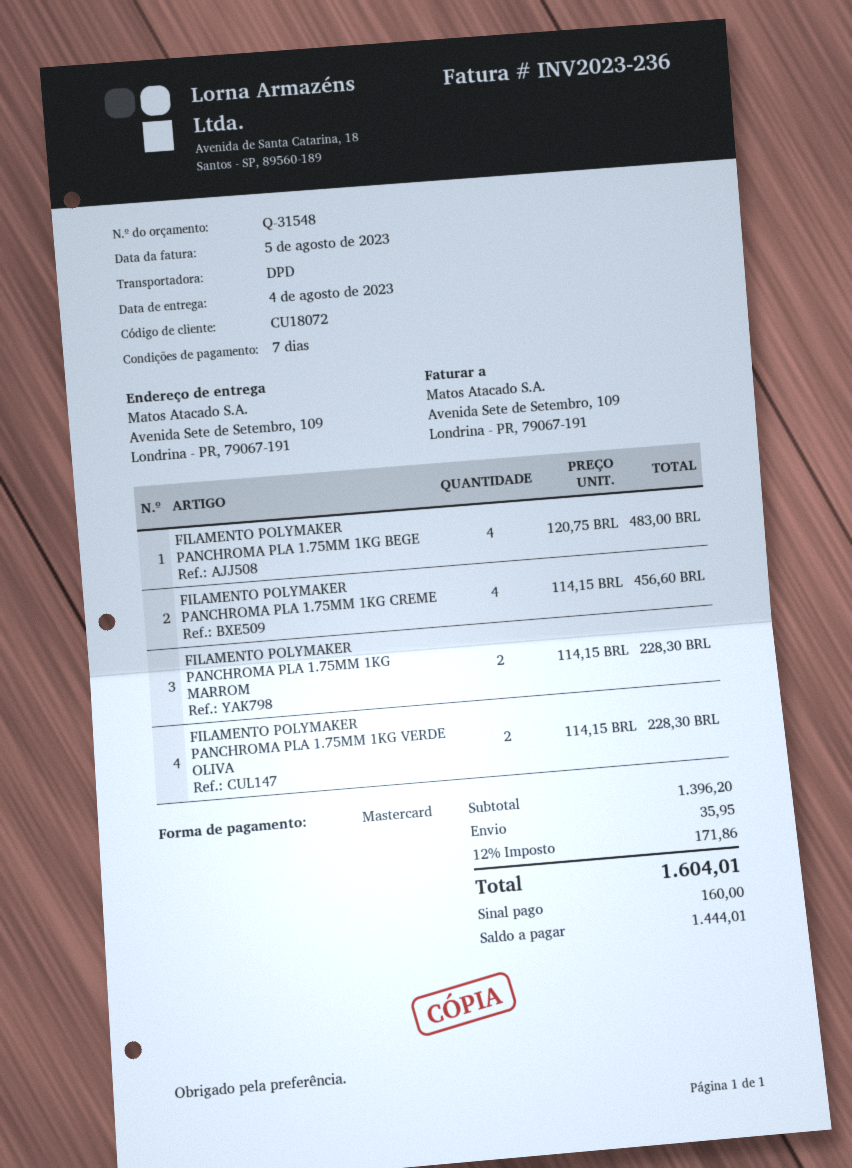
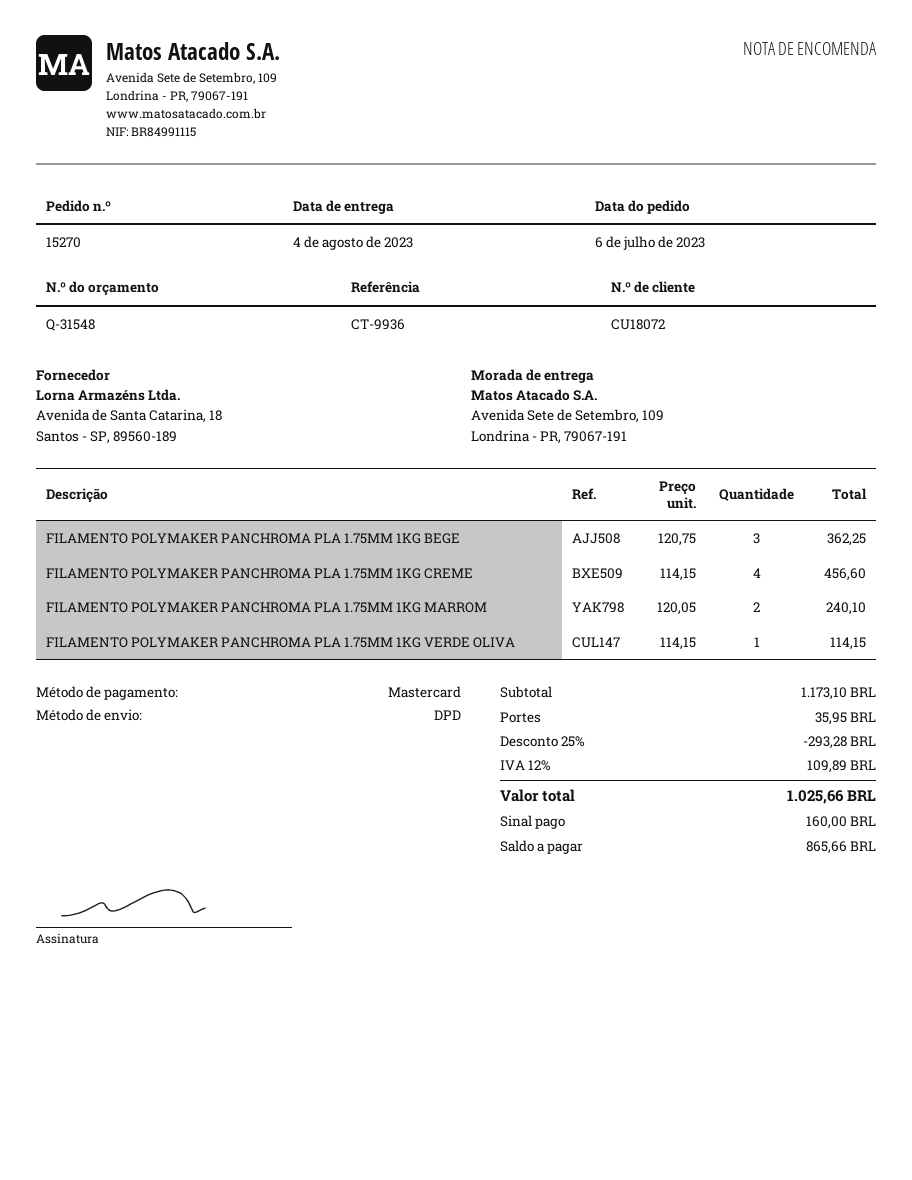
FILAMENTO POLYMAKER PANCHROMA PLA 1.75MM 1KG BEGE: 4 x 120.75 = 483.00 -> 3 x 120.75 = 362.25
FILAMENTO POLYMAKER PANCHROMA PLA 1.75MM 1KG MARROM: 2 x 114.15 = 228.30 -> 2 x 120.05 = 240.10
FILAMENTO POLYMAKER PANCHROMA PLA 1.75MM 1KG VERDE OLIVA: 2 x 114.15 = 228.30 -> 1 x 114.15 = 114.15
subtotal: 1396.20 -> 1173.10
discount: none -> 25% = 293.28
tax: 12% = 171.86 -> 12% = 109.89
total: 1604.01 -> 1025.66
balance: 1444.01 -> 865.66

